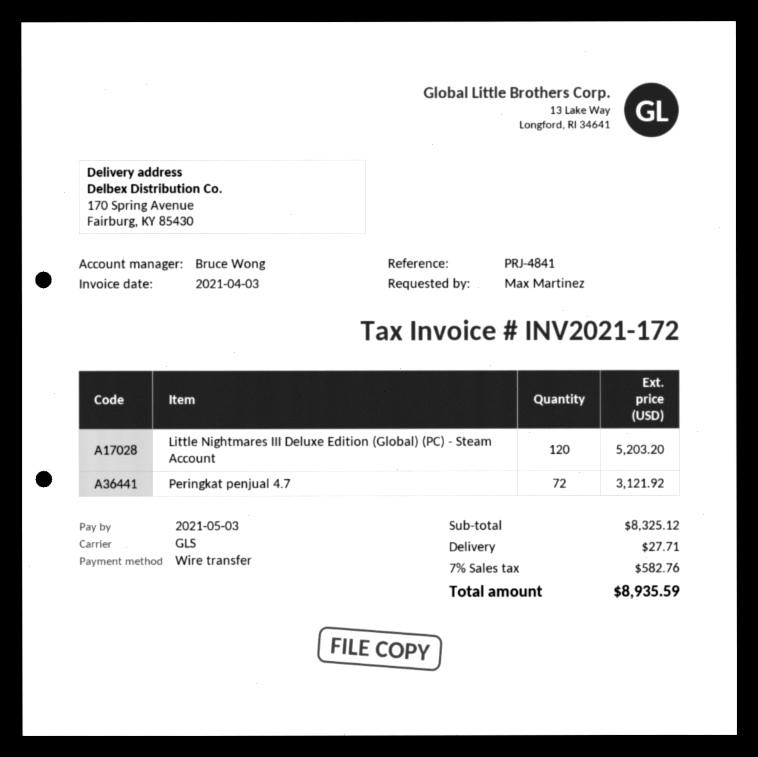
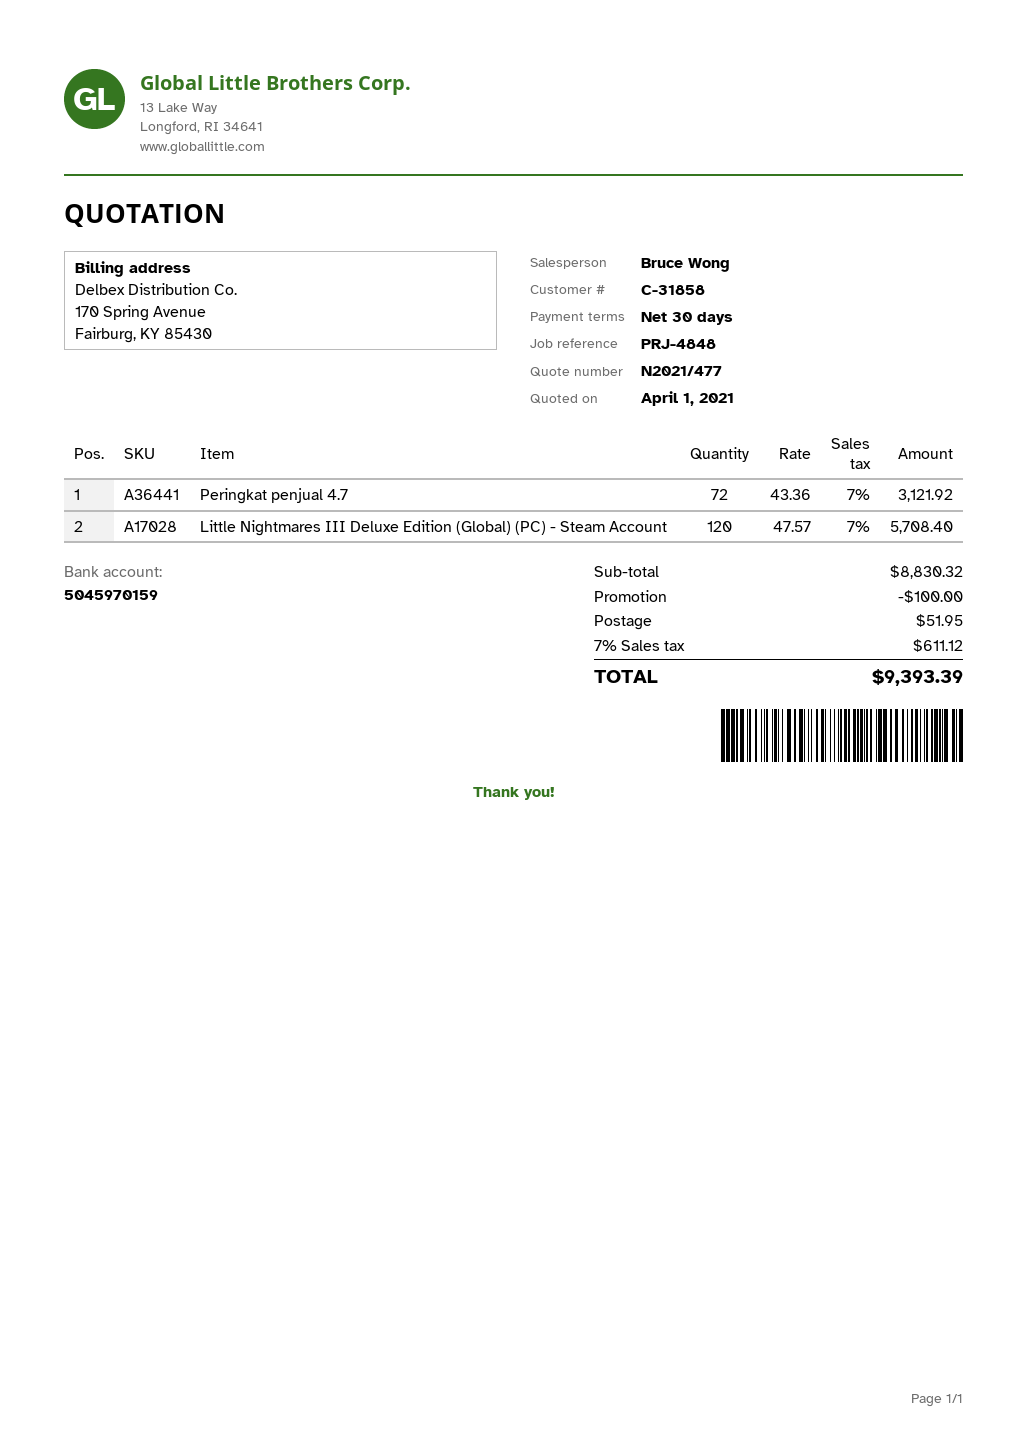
reference: PRJ-4841 -> PRJ-4848
Little Nightmares III Deluxe Edition (Global) (PC) - Steam Account: 120 for 5203.20 -> 120 for 5708.40
subtotal: 8325.12 -> 8830.32
discount: none -> 100.00
shipping: 27.71 -> 51.95
tax: 7% = 582.76 -> 7% = 611.12
total: 8935.59 -> 9393.39

